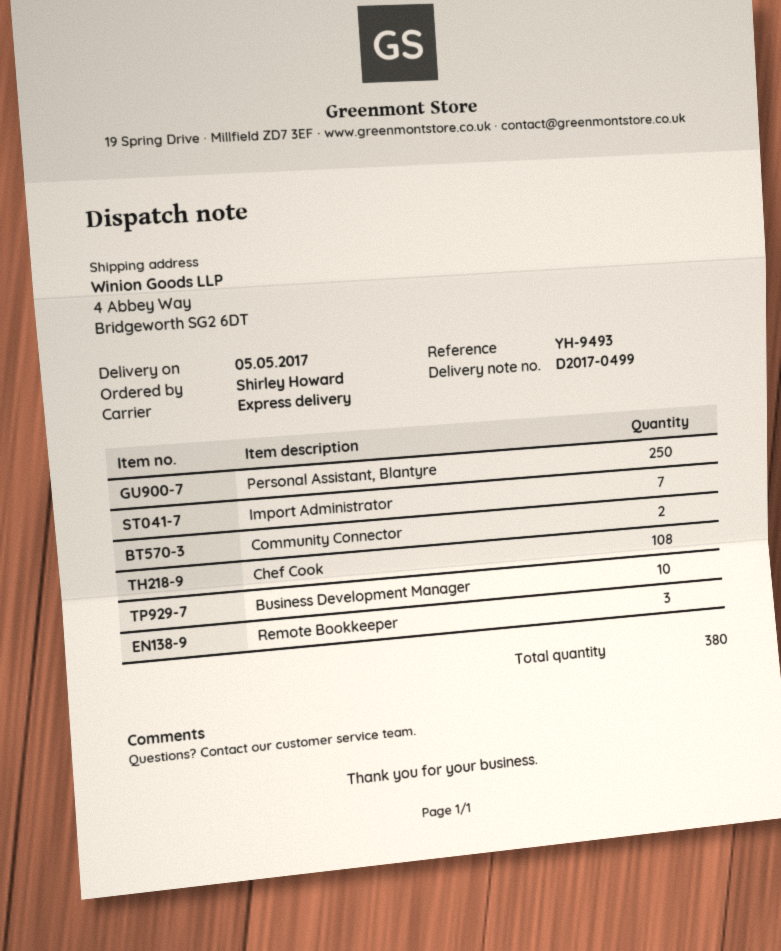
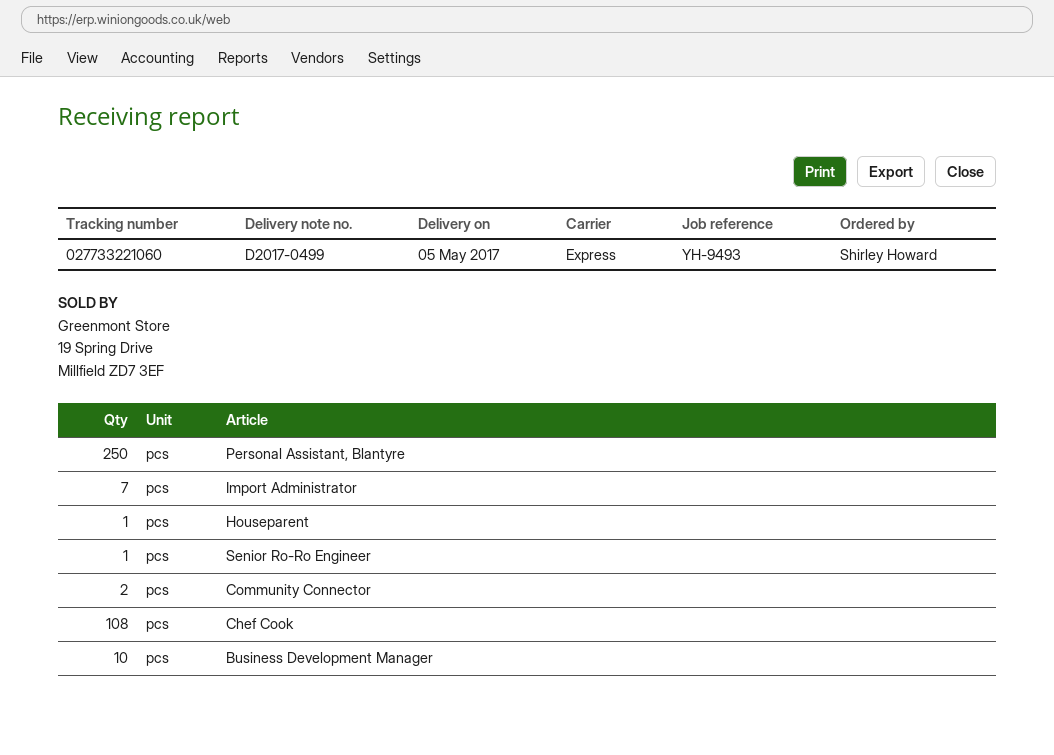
Remote Bookkeeper: 3 -> none
Houseparent: none -> 1
Senior Ro-Ro Engineer: none -> 1

